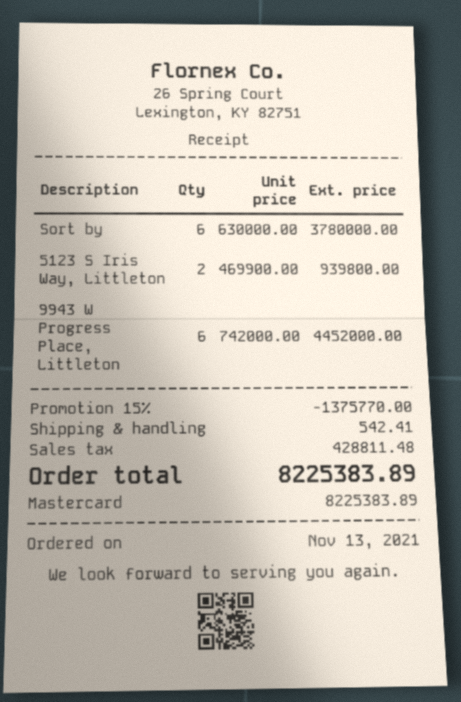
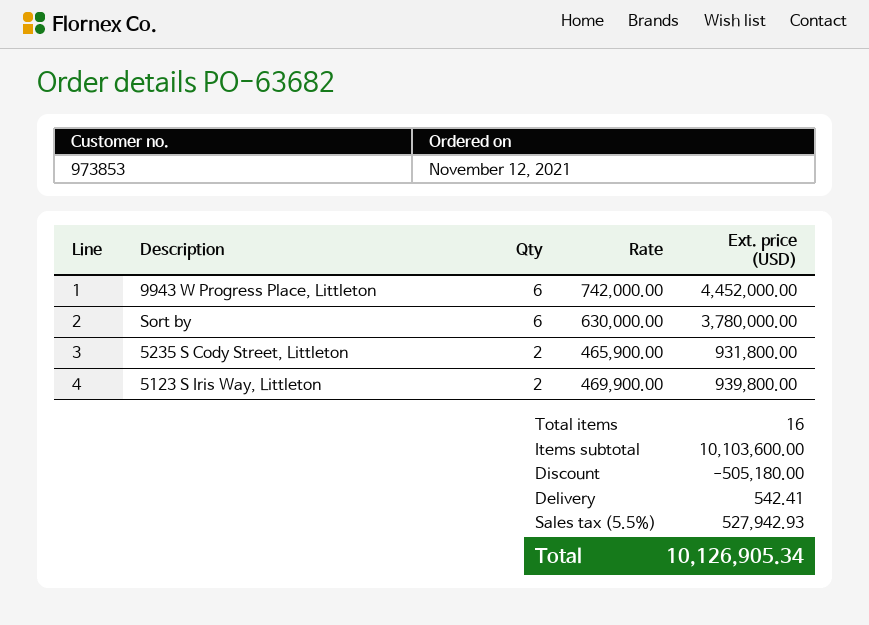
order date: 2021-11-13 -> 2021-11-12
5235 S Cody Street, Littleton: none -> 2 x 465900.00 = 931800.00
discount: 1375770.00 -> 505180.00
tax: 428811.48 -> 527942.93
total: 8225383.89 -> 10126905.34

